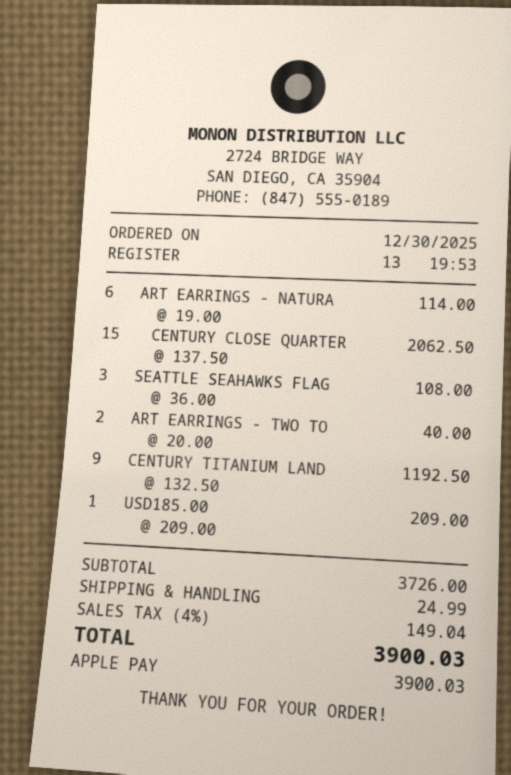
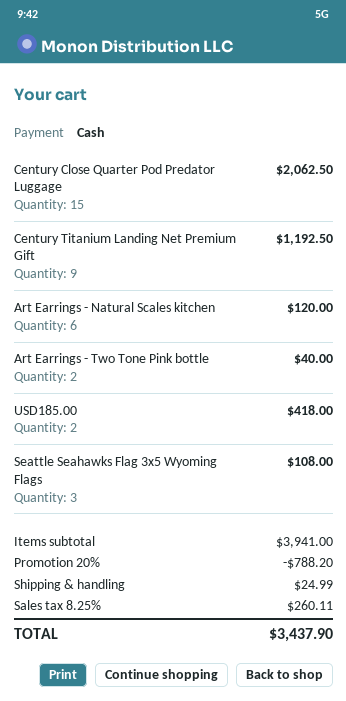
payment method: Apple Pay -> cash
ART EARRINGS - NATURA: 6 for 114.00 -> 6 for 120.00
USD185.00: 1 for 209.00 -> 2 for 418.00
subtotal: 3726.00 -> 3941.00
discount: none -> 20% = 788.20
tax: 4% = 149.04 -> 8.25% = 260.11
total: 3900.03 -> 3437.90

